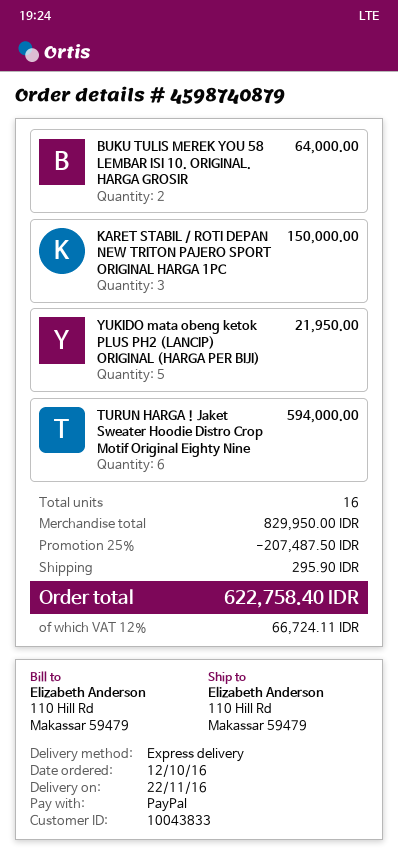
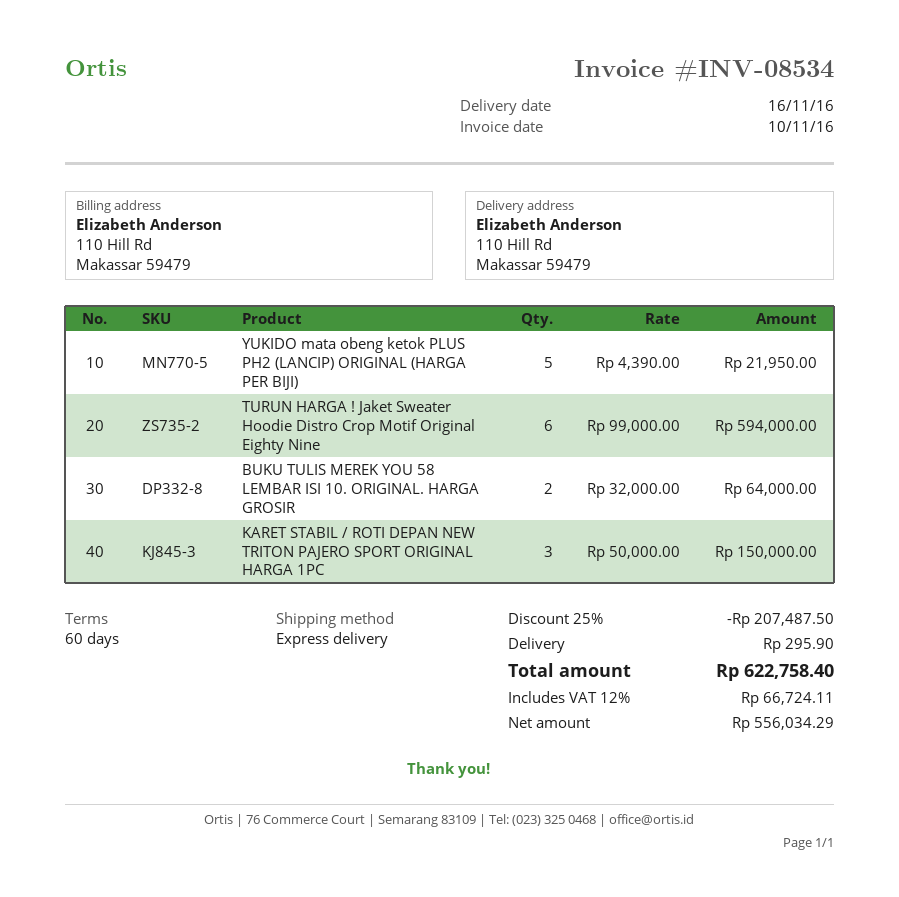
delivery date: 2016-11-22 -> 2016-11-16

